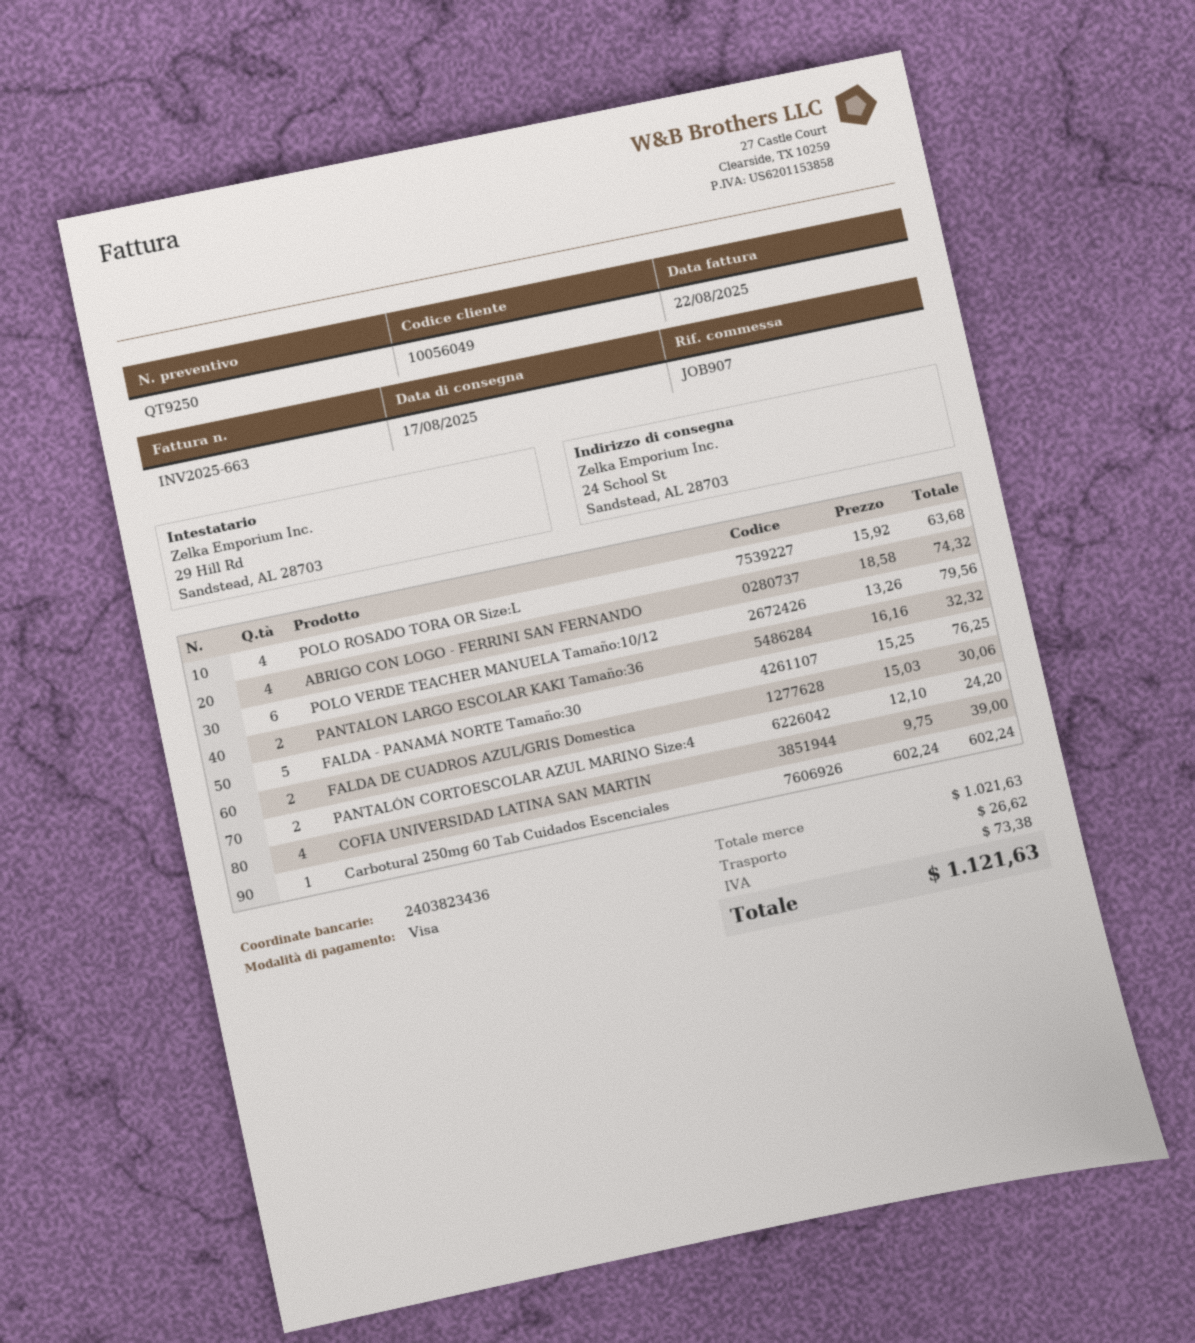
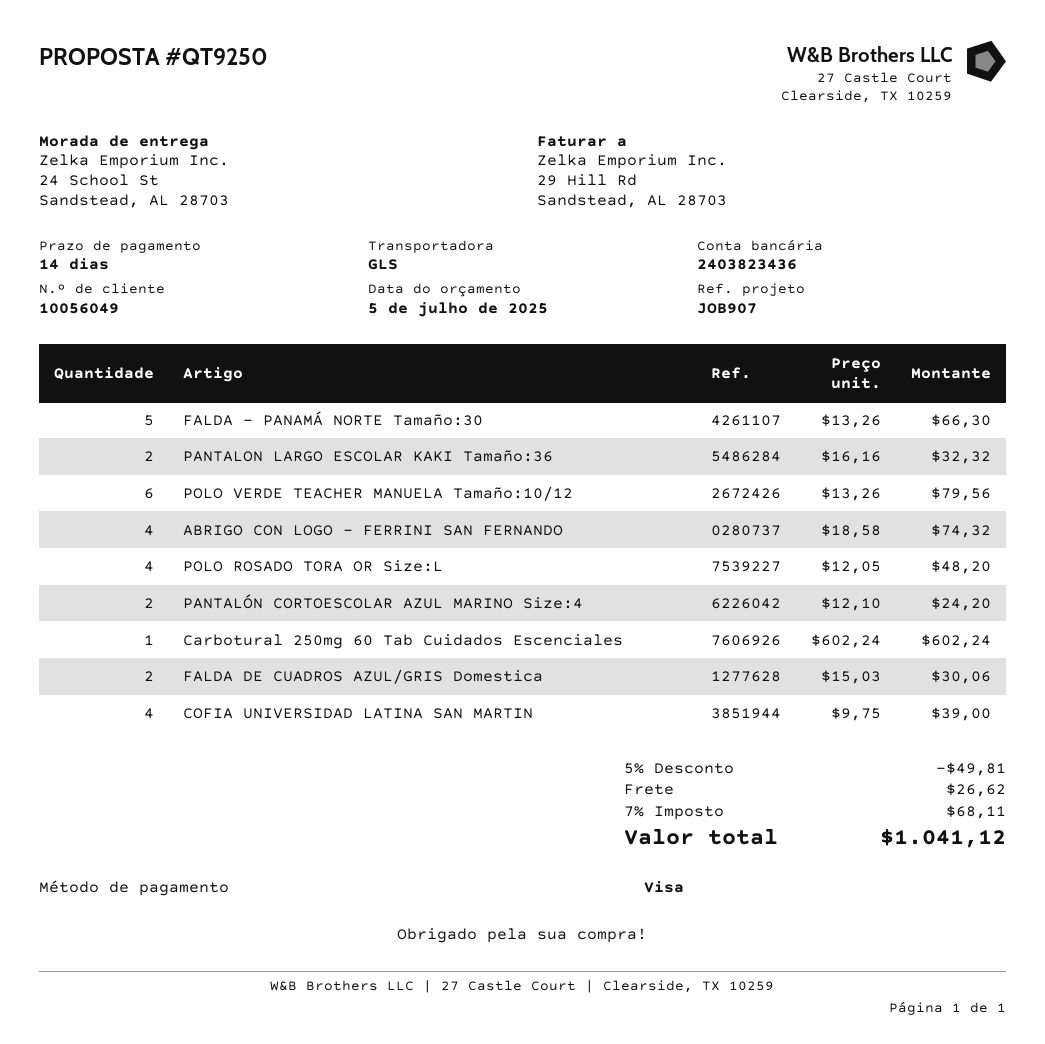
POLO ROSADO TORA OR Size:L: 4 x 15.92 = 63.68 -> 4 x 12.05 = 48.20
FALDA - PANAMÁ NORTE Tamaño:30: 5 x 15.25 = 76.25 -> 5 x 13.26 = 66.30
discount: none -> 5% = 49.81
tax: 73.38 -> 68.11
total: 1121.63 -> 1041.12

